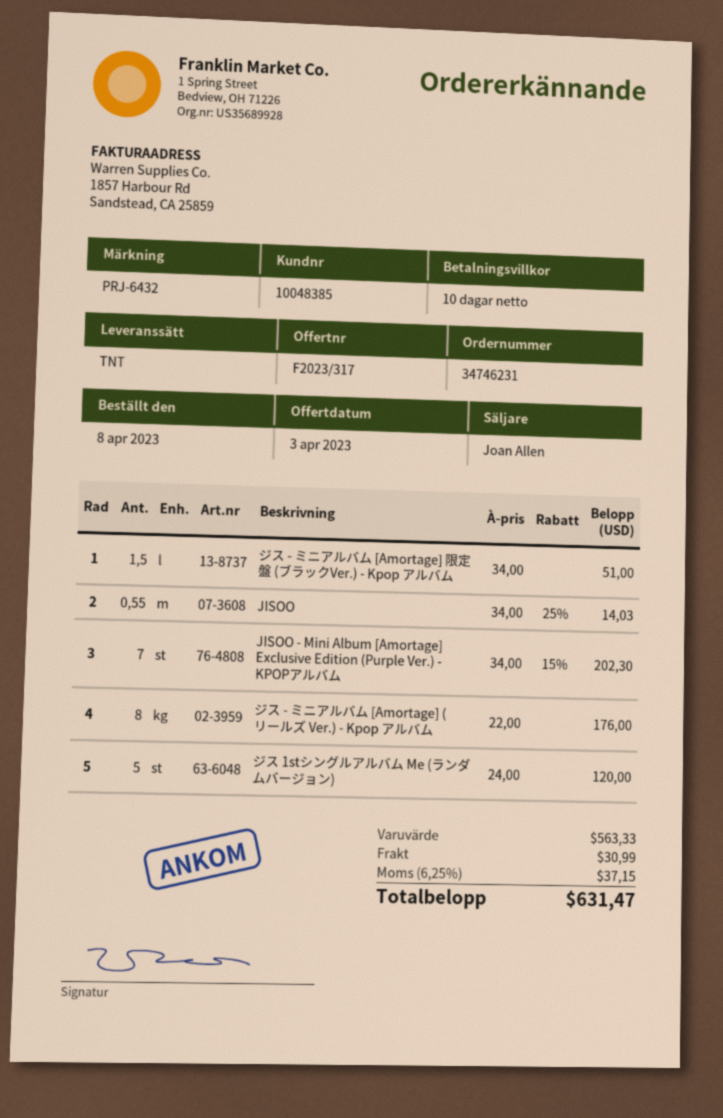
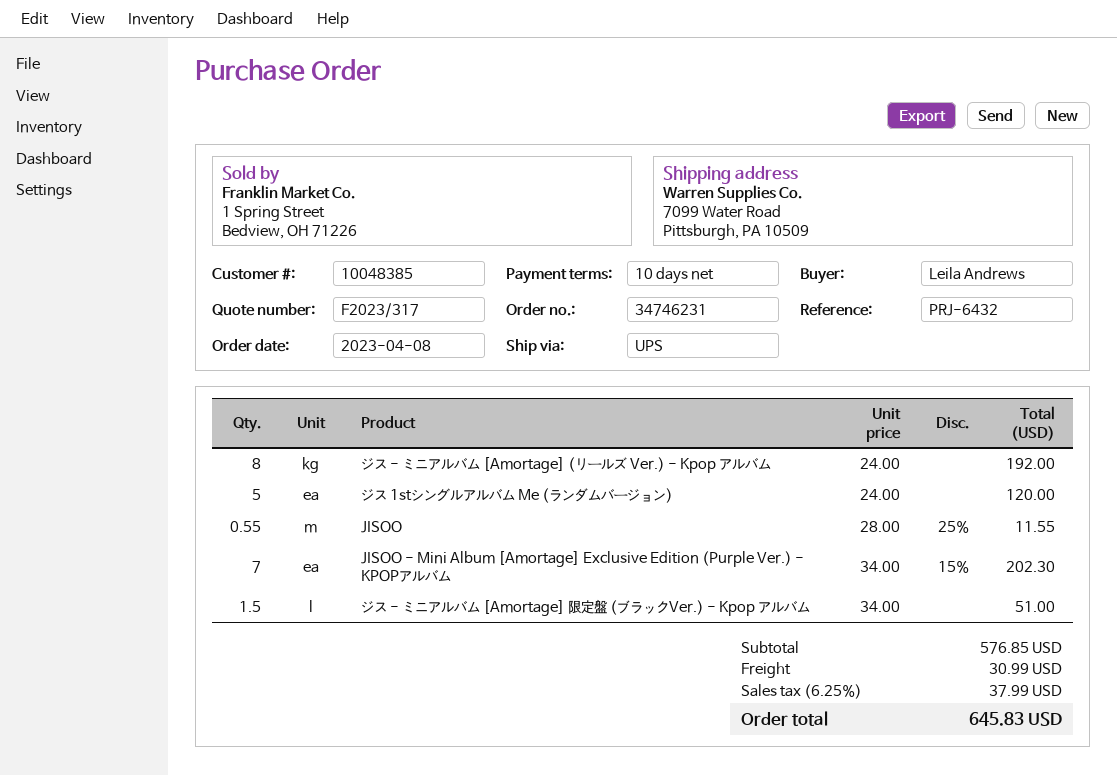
shipping method: TNT -> UPS
JISOO: 0.55 x 34.00 - 25% = 14.03 -> 0.55 x 28.00 - 25% = 11.55
ジス - ミニアルバム [Amortage] (リールズ Ver.) - Kpop アルバム: 8 x 22.00 = 176.00 -> 8 x 24.00 = 192.00
subtotal: 563.33 -> 576.85
tax: 6.25% = 37.15 -> 6.25% = 37.99
total: 631.47 -> 645.83

